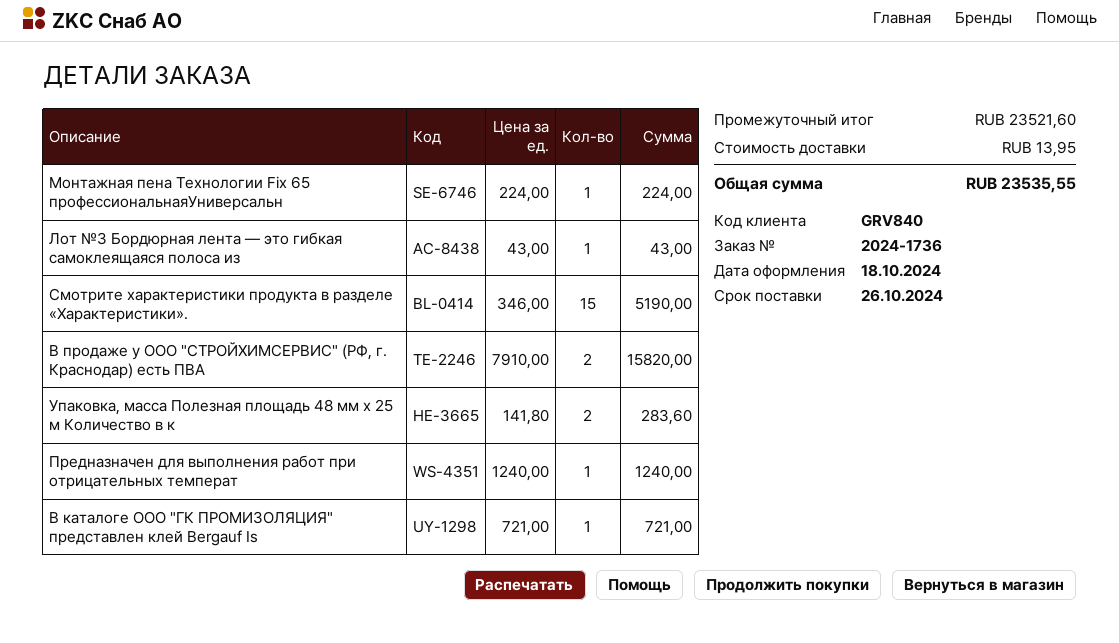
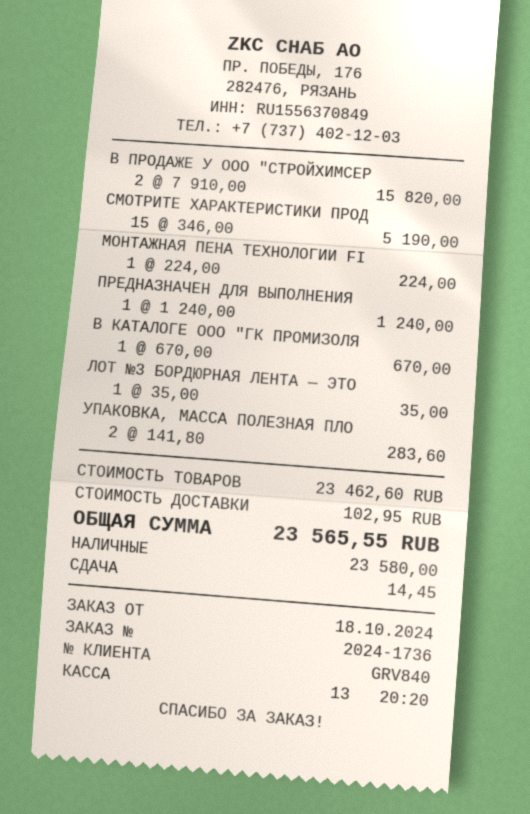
Лот №3 Бордюрная лента — это гибкая самоклеящаяся полоса из: 1 x 43.00 = 43.00 -> 1 x 35.00 = 35.00
В каталоге ООО "ГК ПРОМИЗОЛЯЦИЯ" представлен клей Bergauf Is: 1 x 721.00 = 721.00 -> 1 x 670.00 = 670.00
subtotal: 23521.60 -> 23462.60
shipping: 13.95 -> 102.95
total: 23535.55 -> 23565.55

